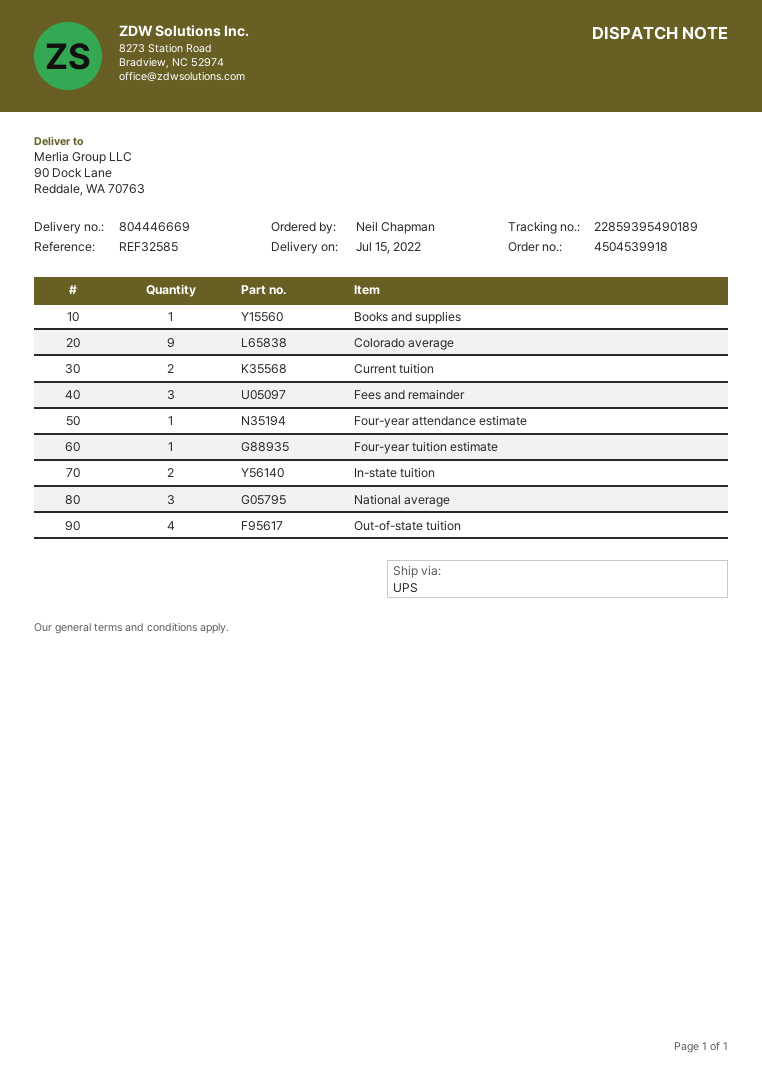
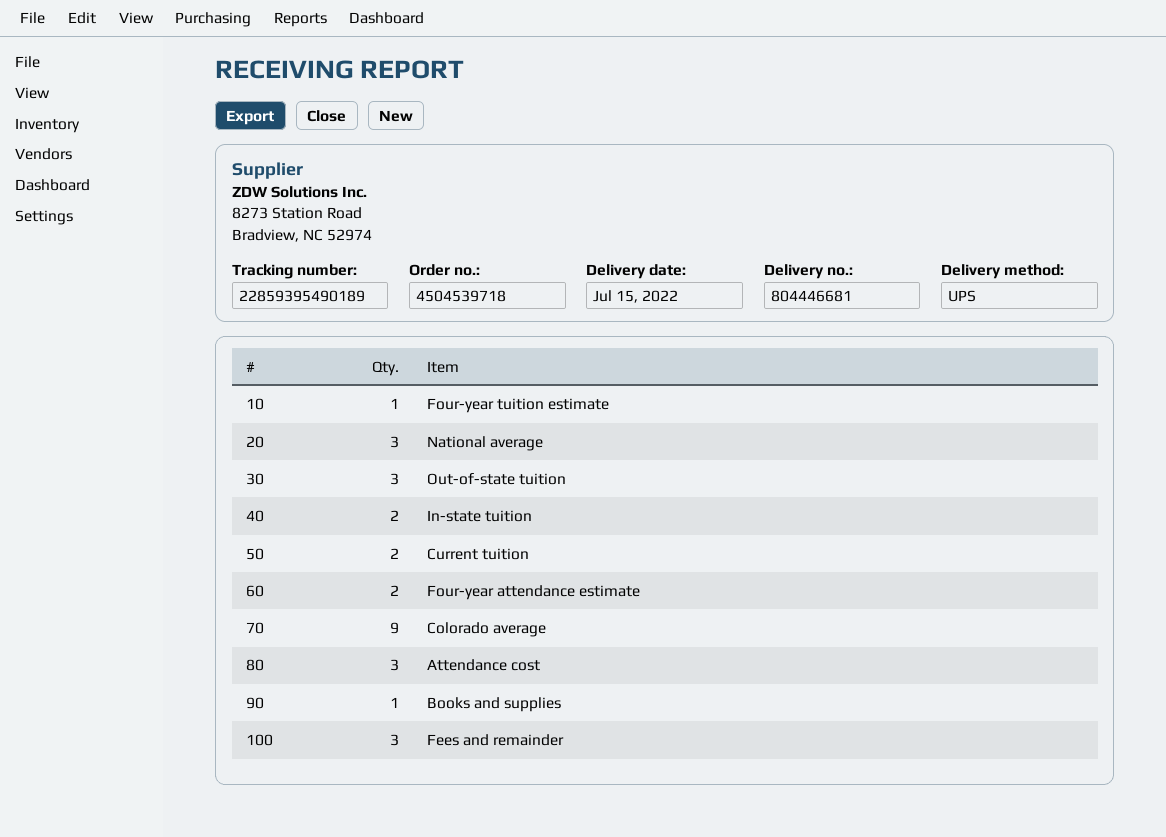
order number: 4504539918 -> 4504539718
delivery note number: 804446669 -> 804446681
Four-year attendance estimate: 1 -> 2
Out-of-state tuition: 4 -> 3
Attendance cost: none -> 3

